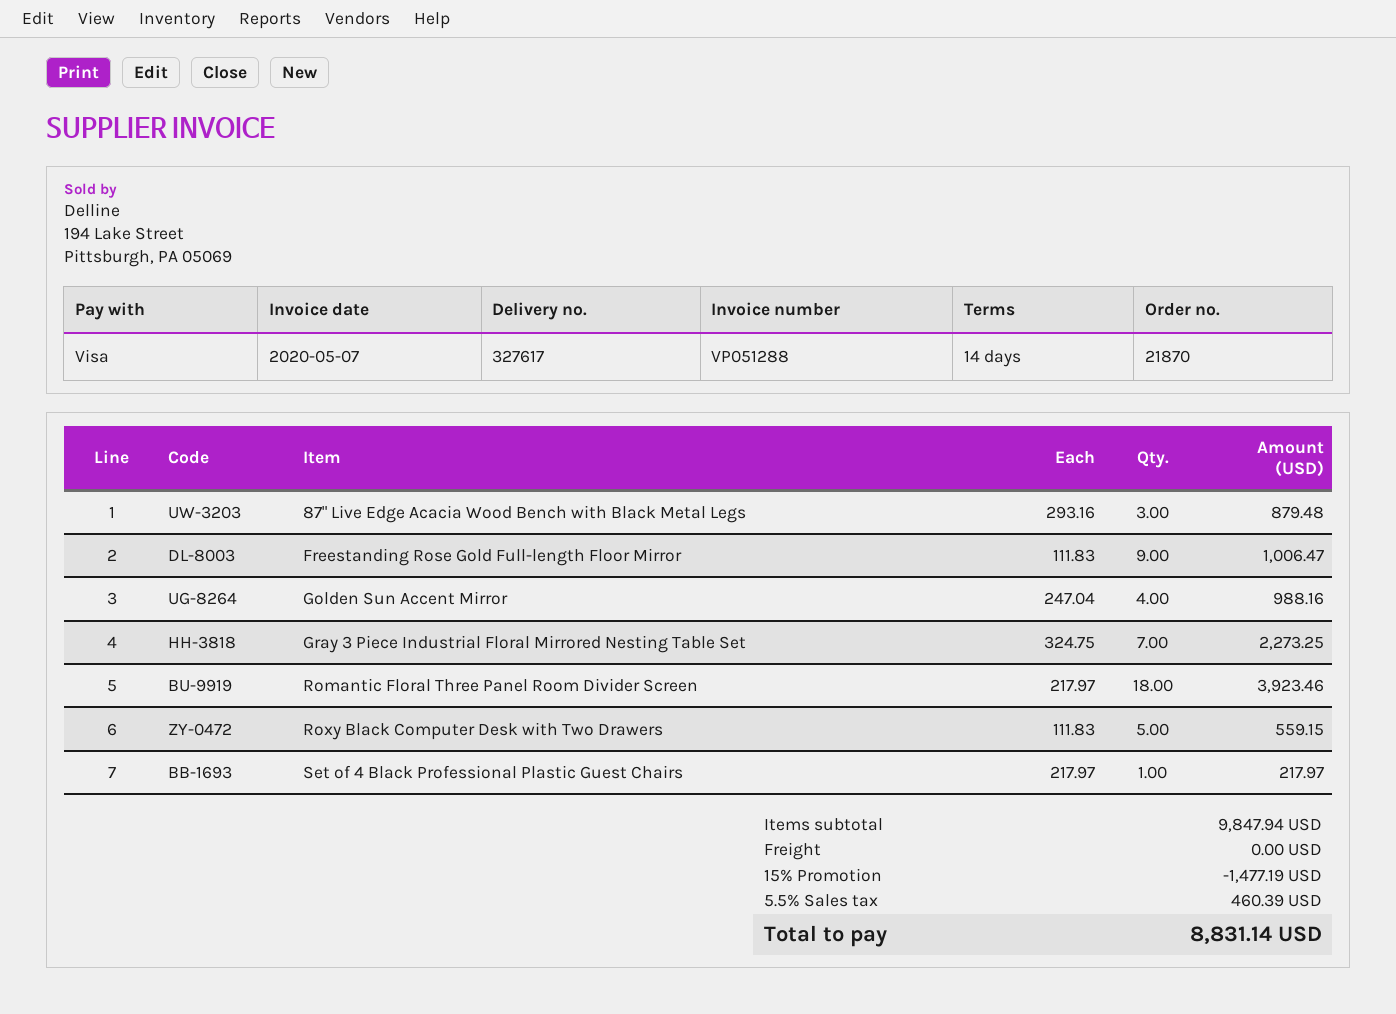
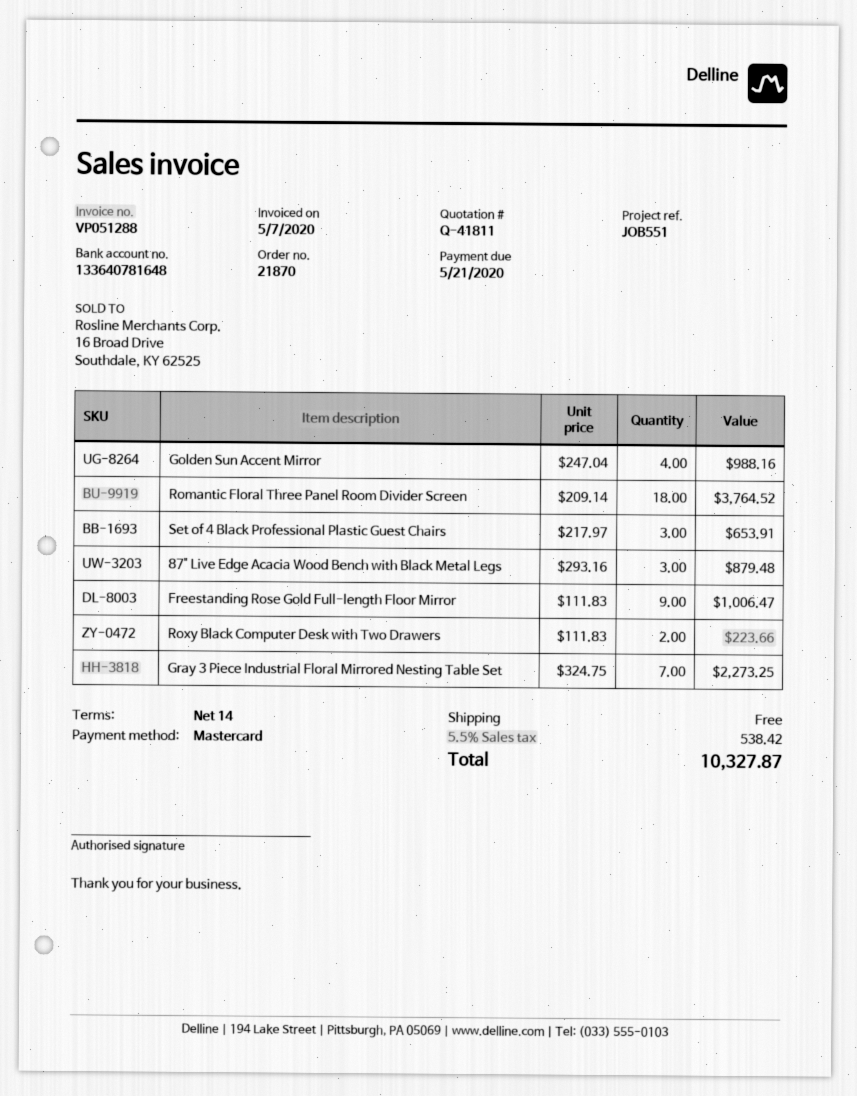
payment method: Visa -> Mastercard
Romantic Floral Three Panel Room Divider Screen: 18 x 217.97 = 3923.46 -> 18 x 209.14 = 3764.52
Roxy Black Computer Desk with Two Drawers: 5 x 111.83 = 559.15 -> 2 x 111.83 = 223.66
Set of 4 Black Professional Plastic Guest Chairs: 1 x 217.97 = 217.97 -> 3 x 217.97 = 653.91
discount: 15% = 1477.19 -> none
tax: 5.5% = 460.39 -> 5.5% = 538.42
total: 8831.14 -> 10327.87

